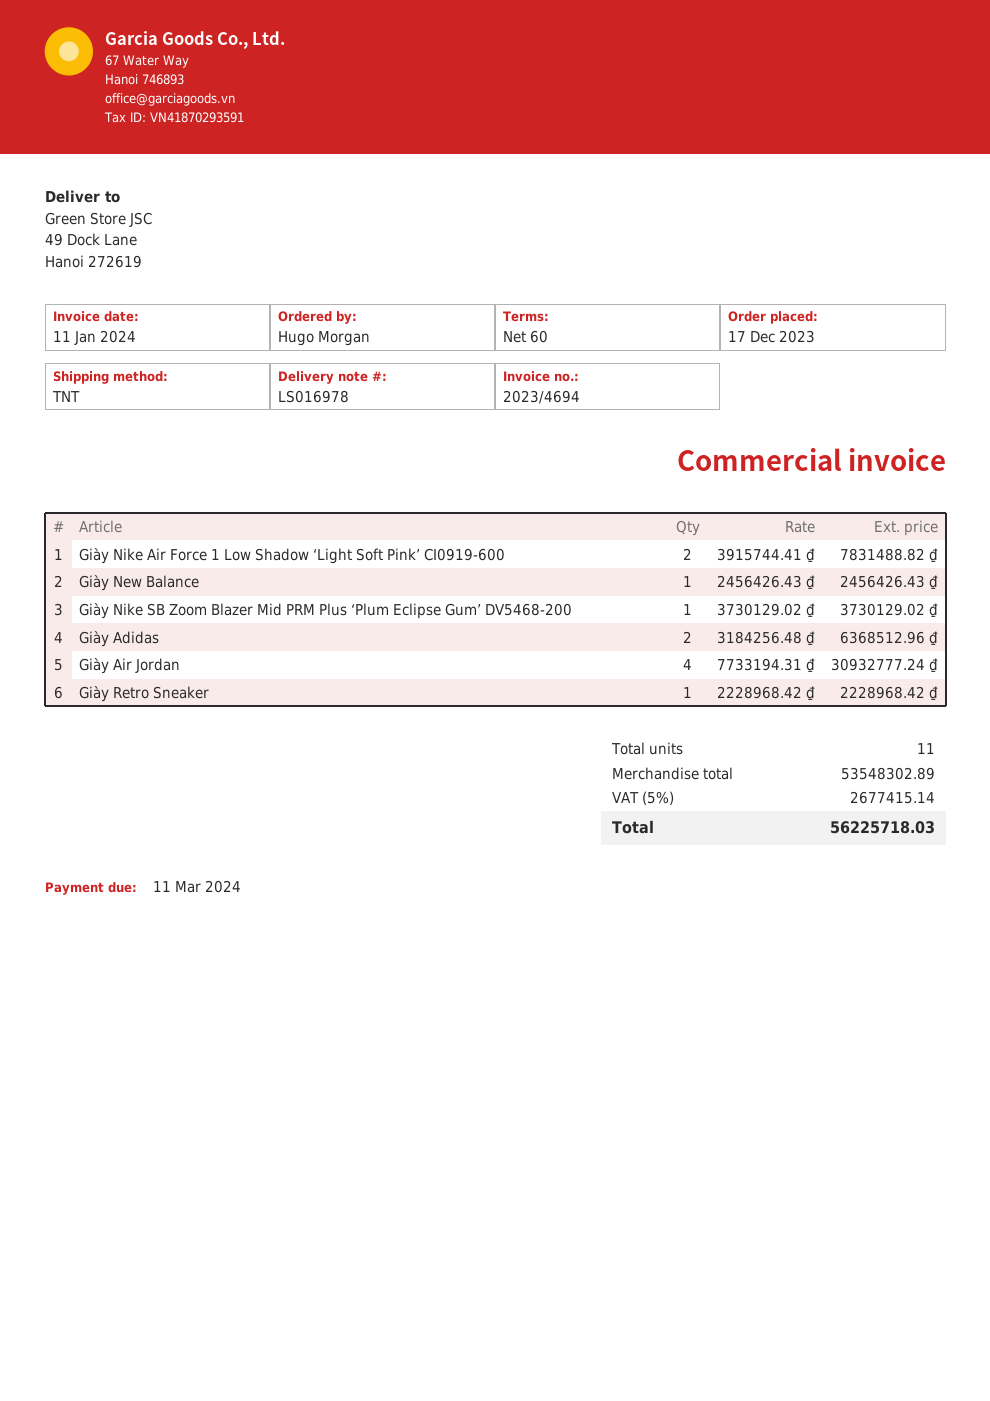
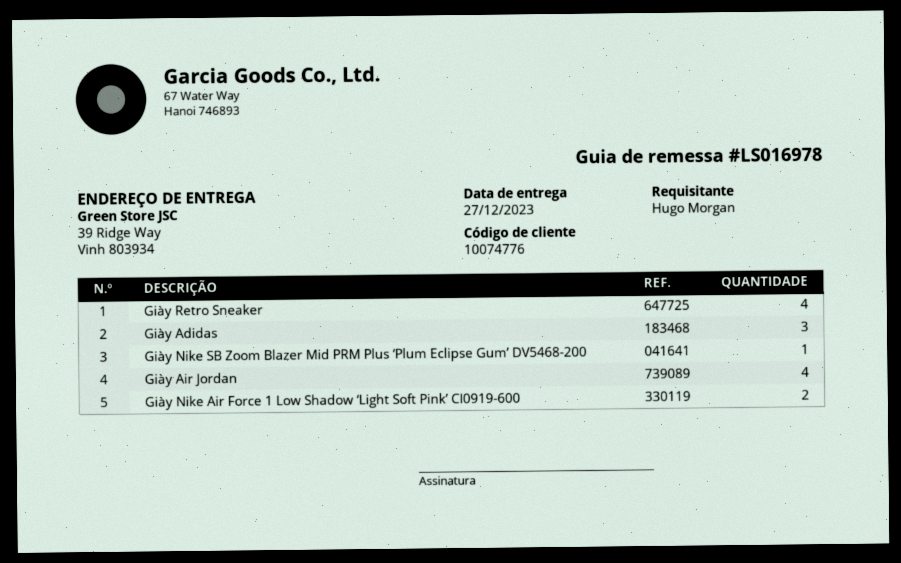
ship to: 49 Dock Lane, Hanoi 272619 -> 39 Ridge Way, Vinh 803934
Giày New Balance: 1 -> none
Giày Adidas: 2 -> 3
Giày Retro Sneaker: 1 -> 4

